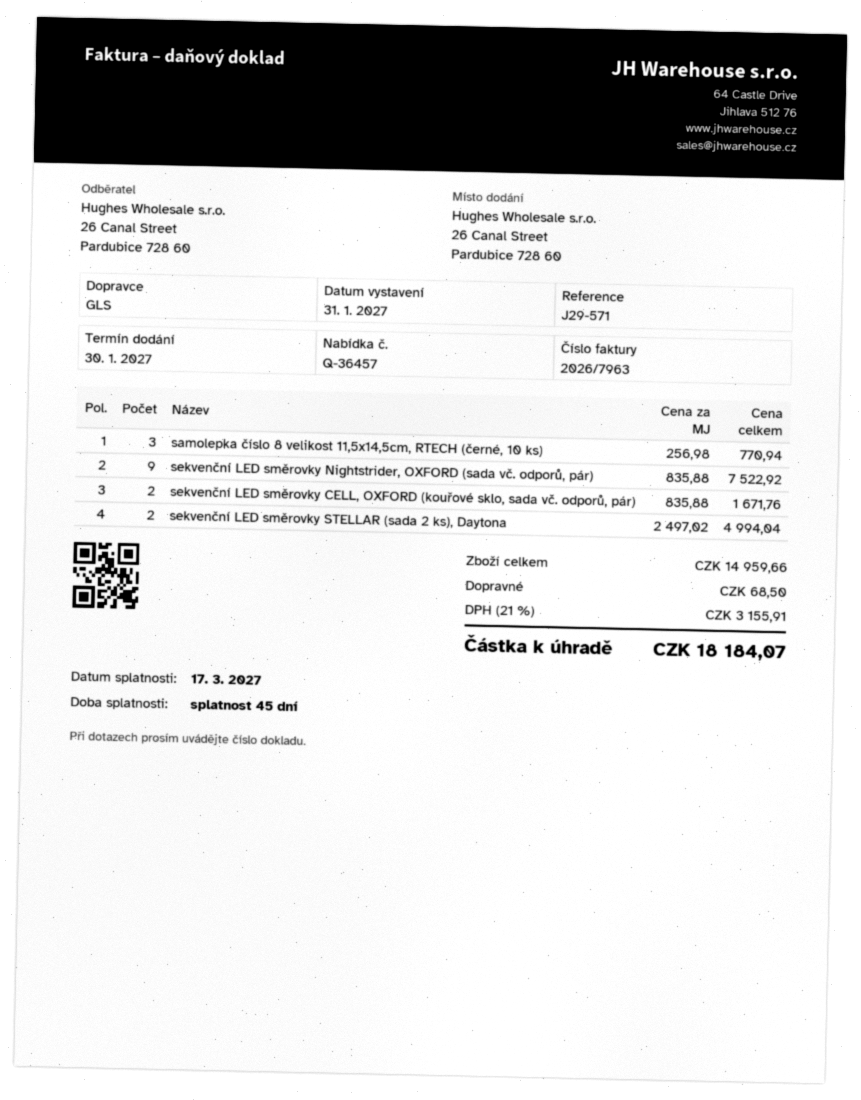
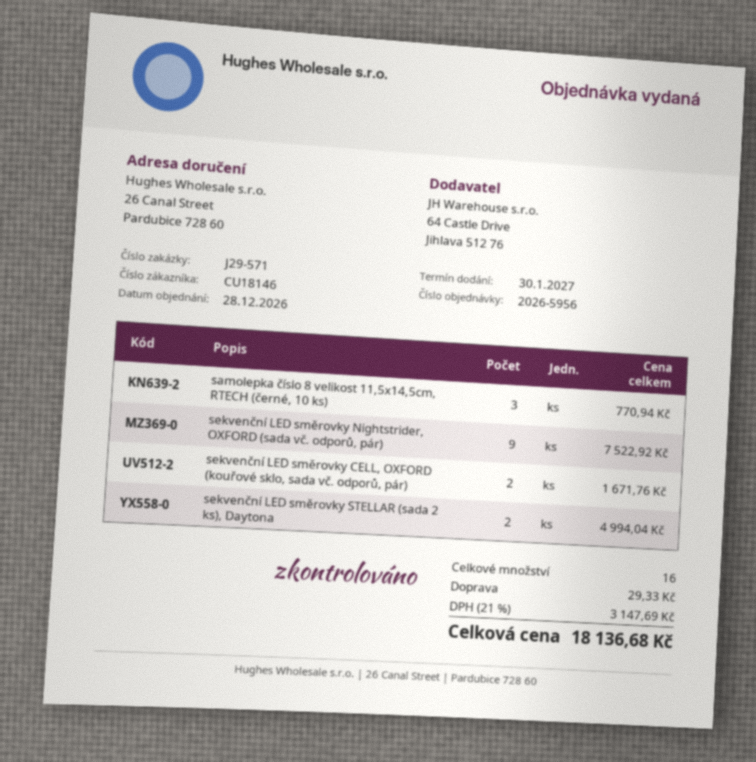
shipping: 68.50 -> 29.33
tax: 21% = 3155.91 -> 21% = 3147.69
total: 18184.07 -> 18136.68

